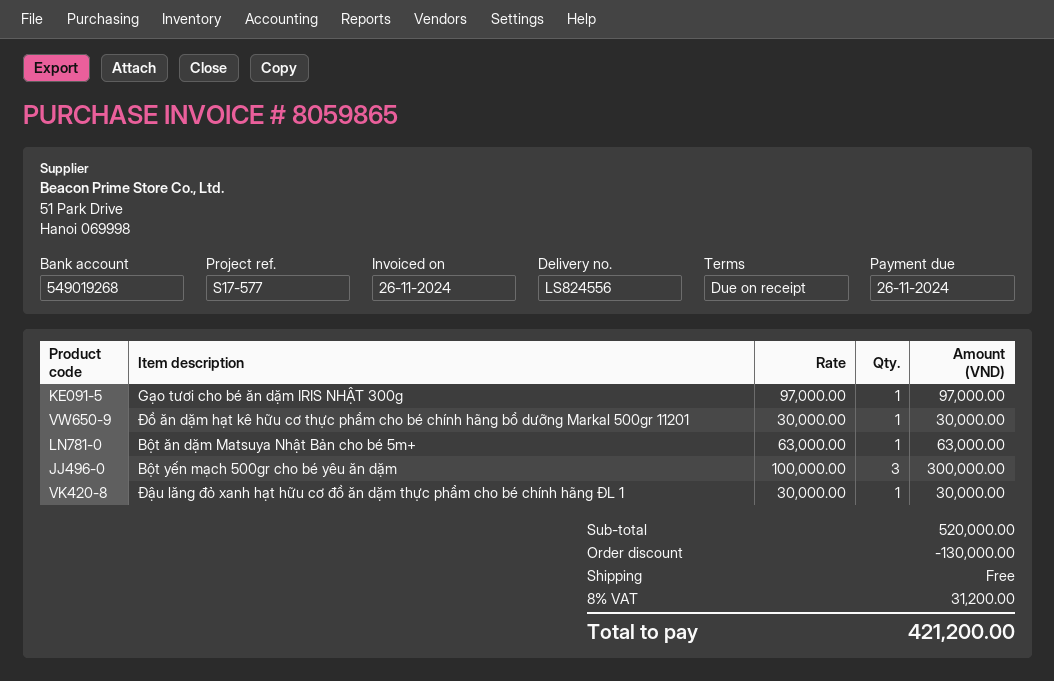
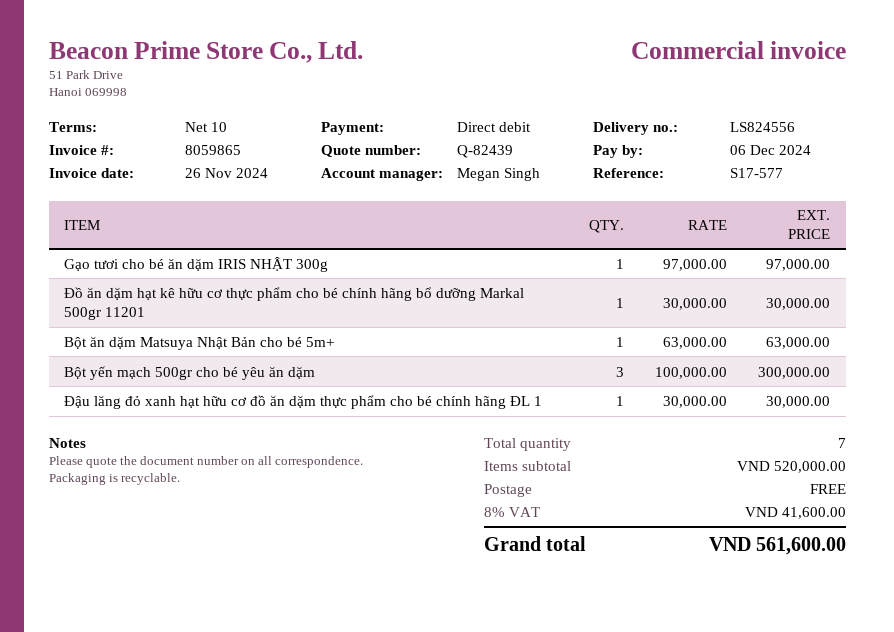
payment terms: on receipt -> 10 days
due date: 2024-11-26 -> 2024-12-06
discount: 130000.00 -> none
tax: 8% = 31200.00 -> 8% = 41600.00
total: 421200.00 -> 561600.00

